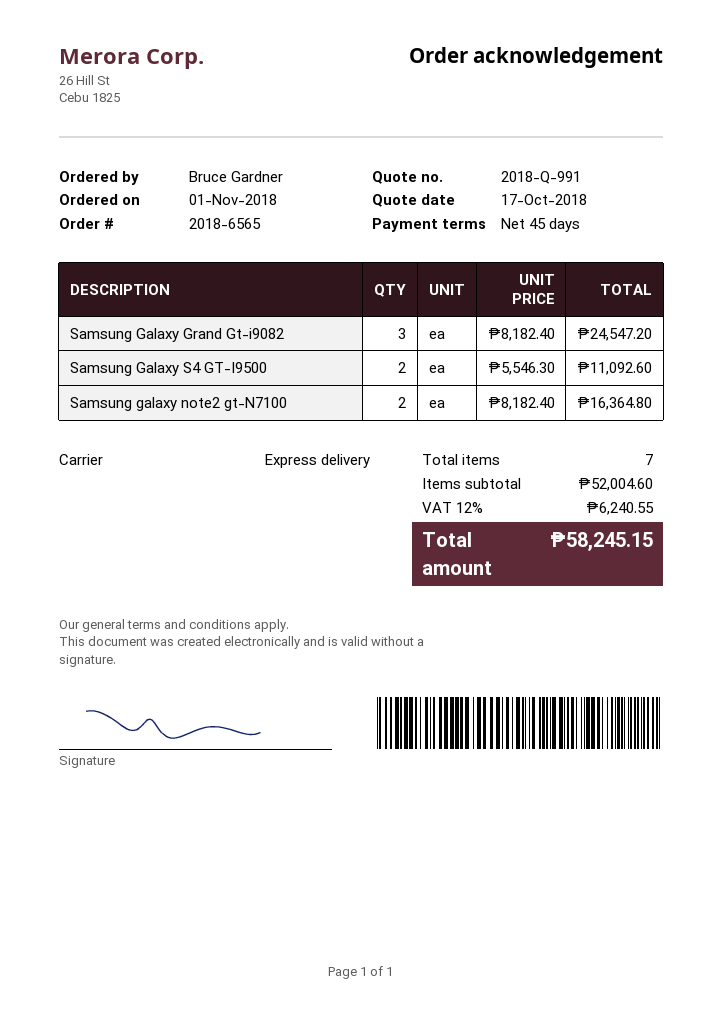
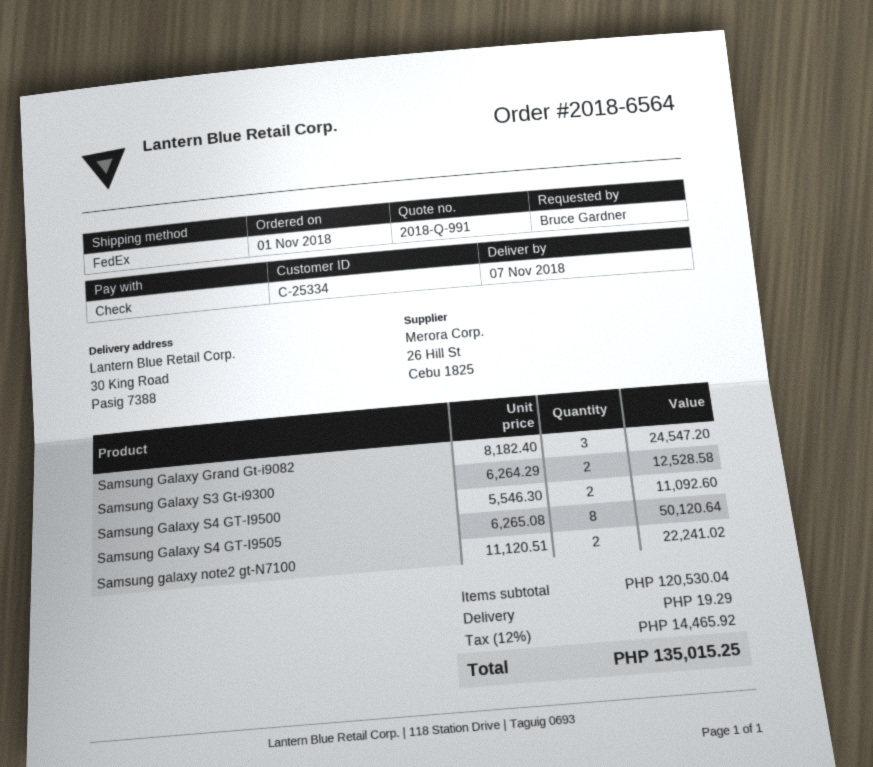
order number: 2018-6565 -> 2018-6564
shipping method: express -> FedEx
Samsung galaxy note2 gt-N7100: 2 x 8182.40 = 16364.80 -> 2 x 11120.51 = 22241.02
Samsung Galaxy S3 Gt-i9300: none -> 2 x 6264.29 = 12528.58
Samsung Galaxy S4 GT-I9505: none -> 8 x 6265.08 = 50120.64
subtotal: 52004.60 -> 120530.04
shipping: none -> 19.29
tax: 12% = 6240.55 -> 12% = 14465.92
total: 58245.15 -> 135015.25

